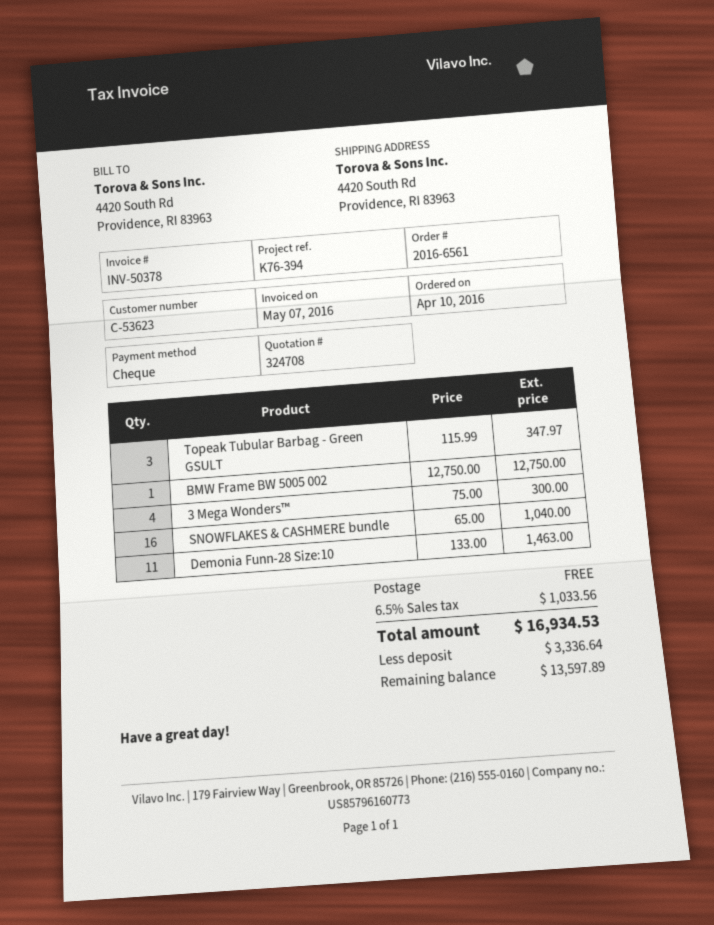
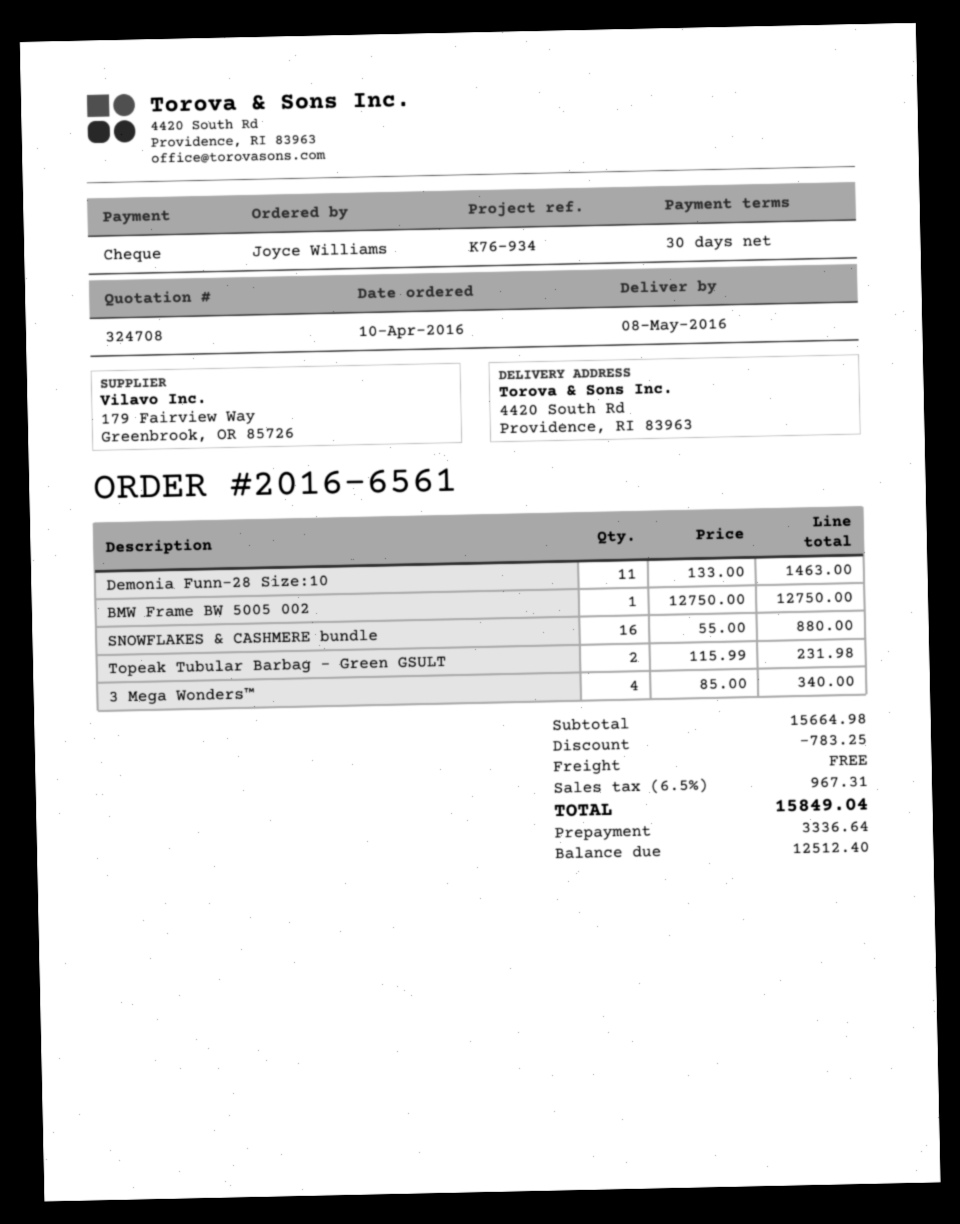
reference: K76-394 -> K76-934
Topeak Tubular Barbag - Green GSULT: 3 x 115.99 = 347.97 -> 2 x 115.99 = 231.98
3 Mega Wonders™: 4 x 75.00 = 300.00 -> 4 x 85.00 = 340.00
SNOWFLAKES & CASHMERE bundle: 16 x 65.00 = 1040.00 -> 16 x 55.00 = 880.00
discount: none -> 783.25
tax: 6.5% = 1033.56 -> 6.5% = 967.31
total: 16934.53 -> 15849.04
balance: 13597.89 -> 12512.40

